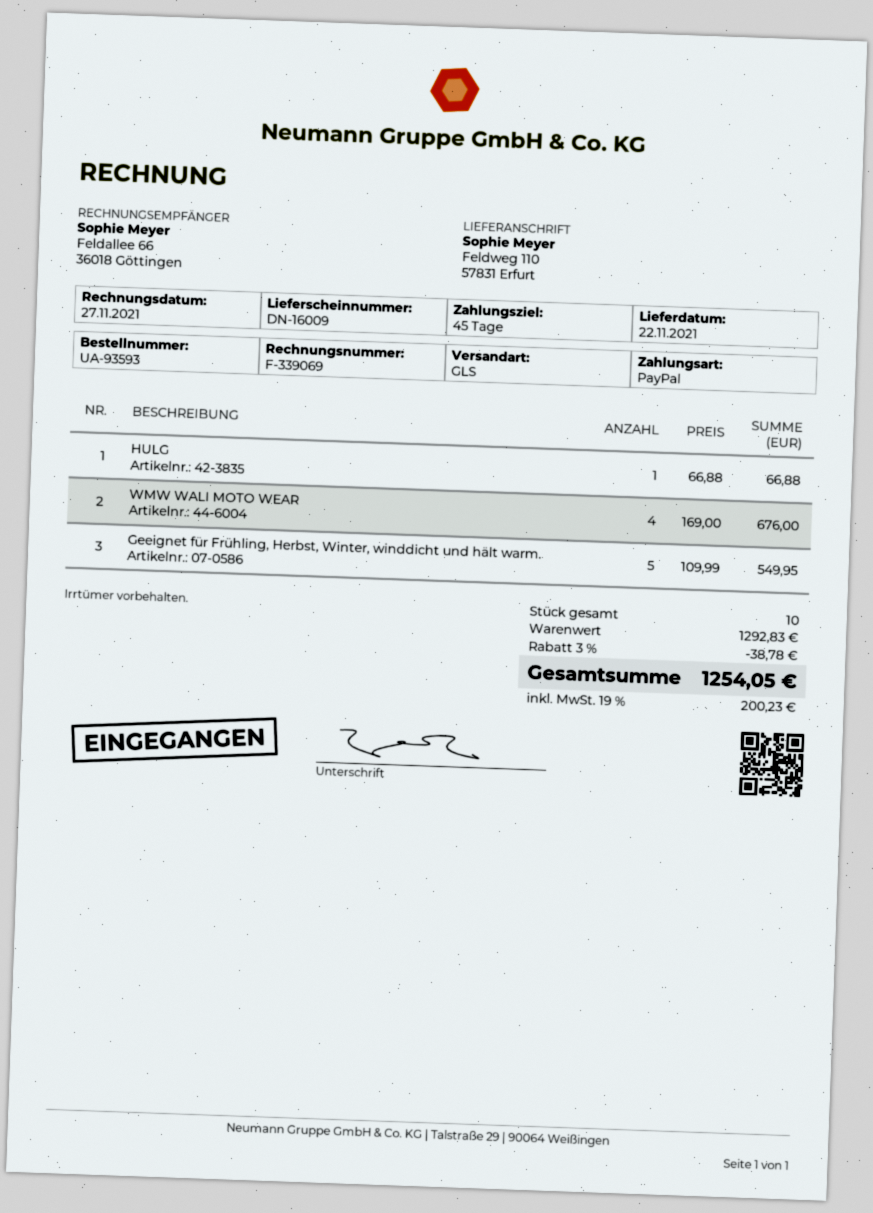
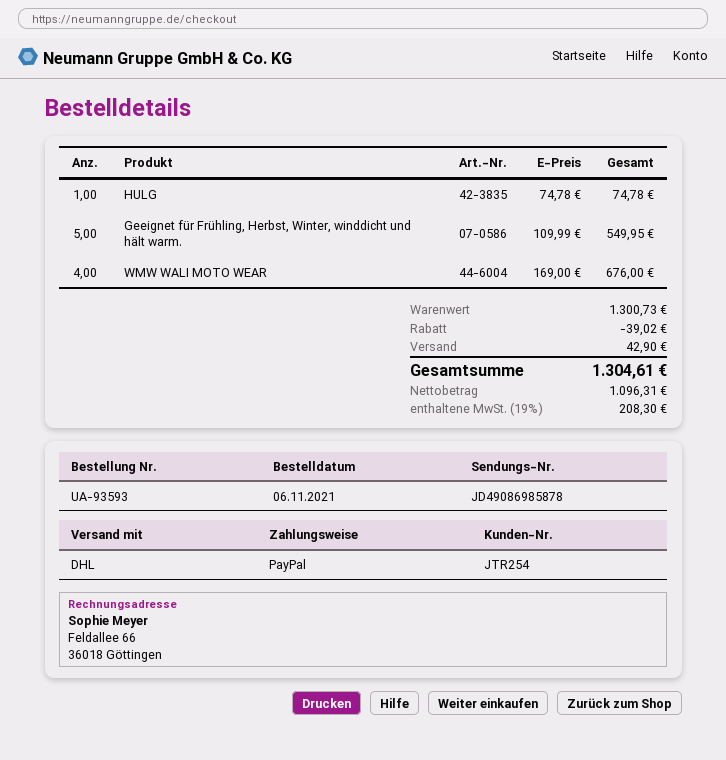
shipping method: GLS -> DHL
HULG: 1 x 66.88 = 66.88 -> 1 x 74.78 = 74.78
subtotal: 1292.83 -> 1300.73
discount: 38.78 -> 39.02
shipping: none -> 42.90
tax: 19% = 200.23 -> 19% = 208.30
total: 1254.05 -> 1304.61

